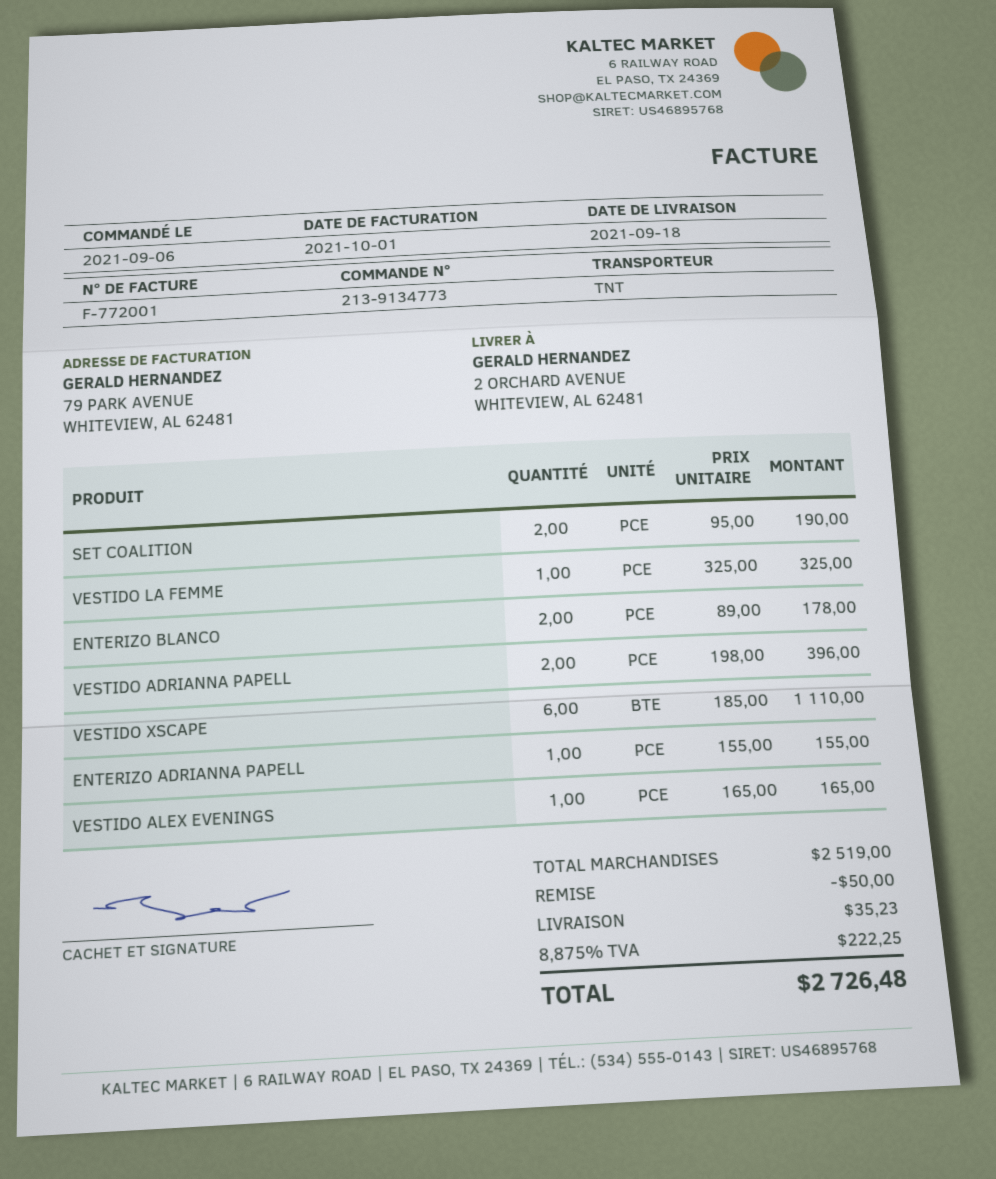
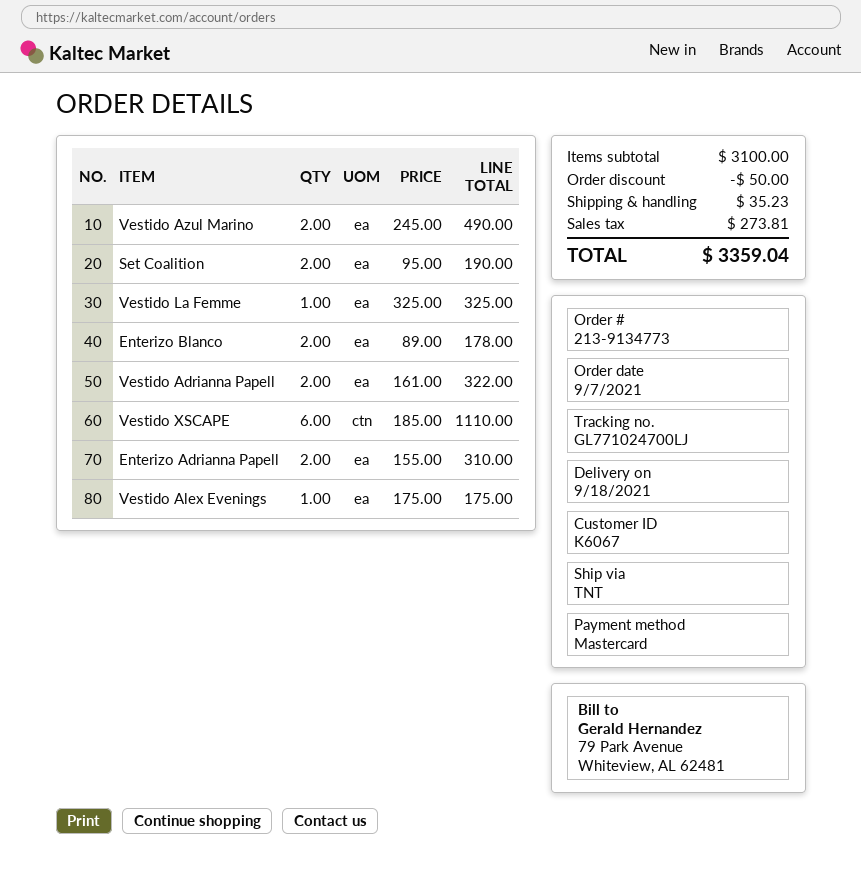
order date: 2021-09-06 -> 2021-09-07
VESTIDO ADRIANNA PAPELL: 2 x 198.00 = 396.00 -> 2 x 161.00 = 322.00
ENTERIZO ADRIANNA PAPELL: 1 x 155.00 = 155.00 -> 2 x 155.00 = 310.00
VESTIDO ALEX EVENINGS: 1 x 165.00 = 165.00 -> 1 x 175.00 = 175.00
Vestido Azul Marino: none -> 2 x 245.00 = 490.00
subtotal: 2519.00 -> 3100.00
tax: 222.25 -> 273.81
total: 2726.48 -> 3359.04

